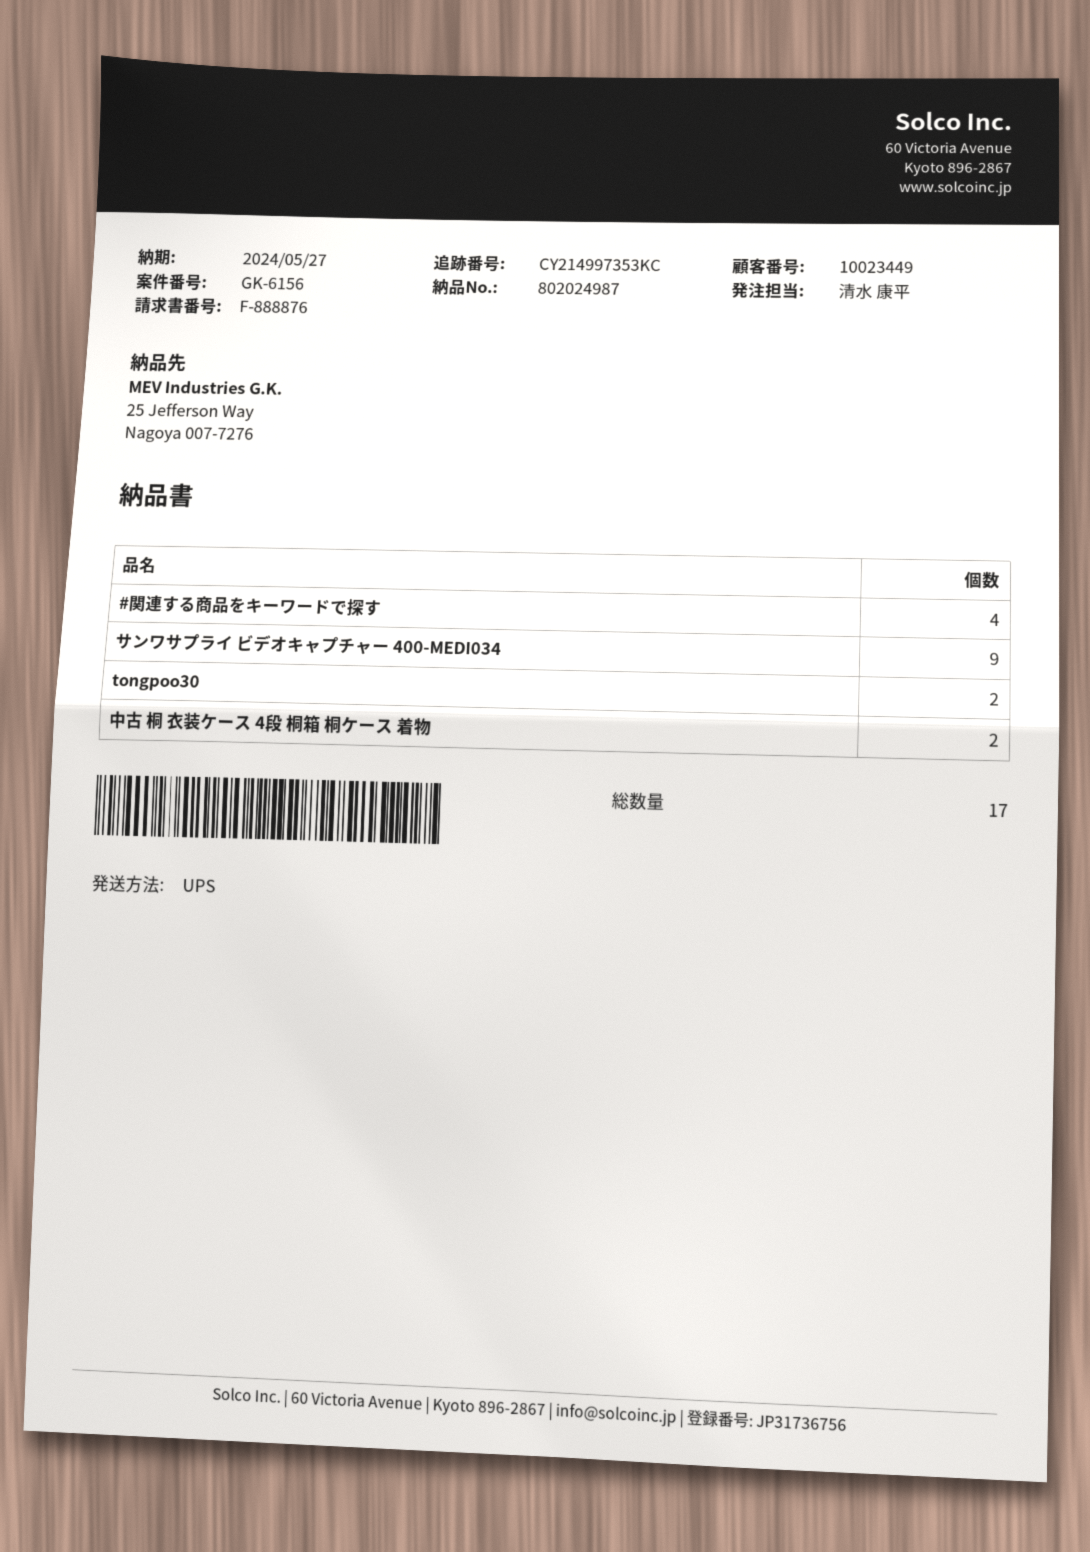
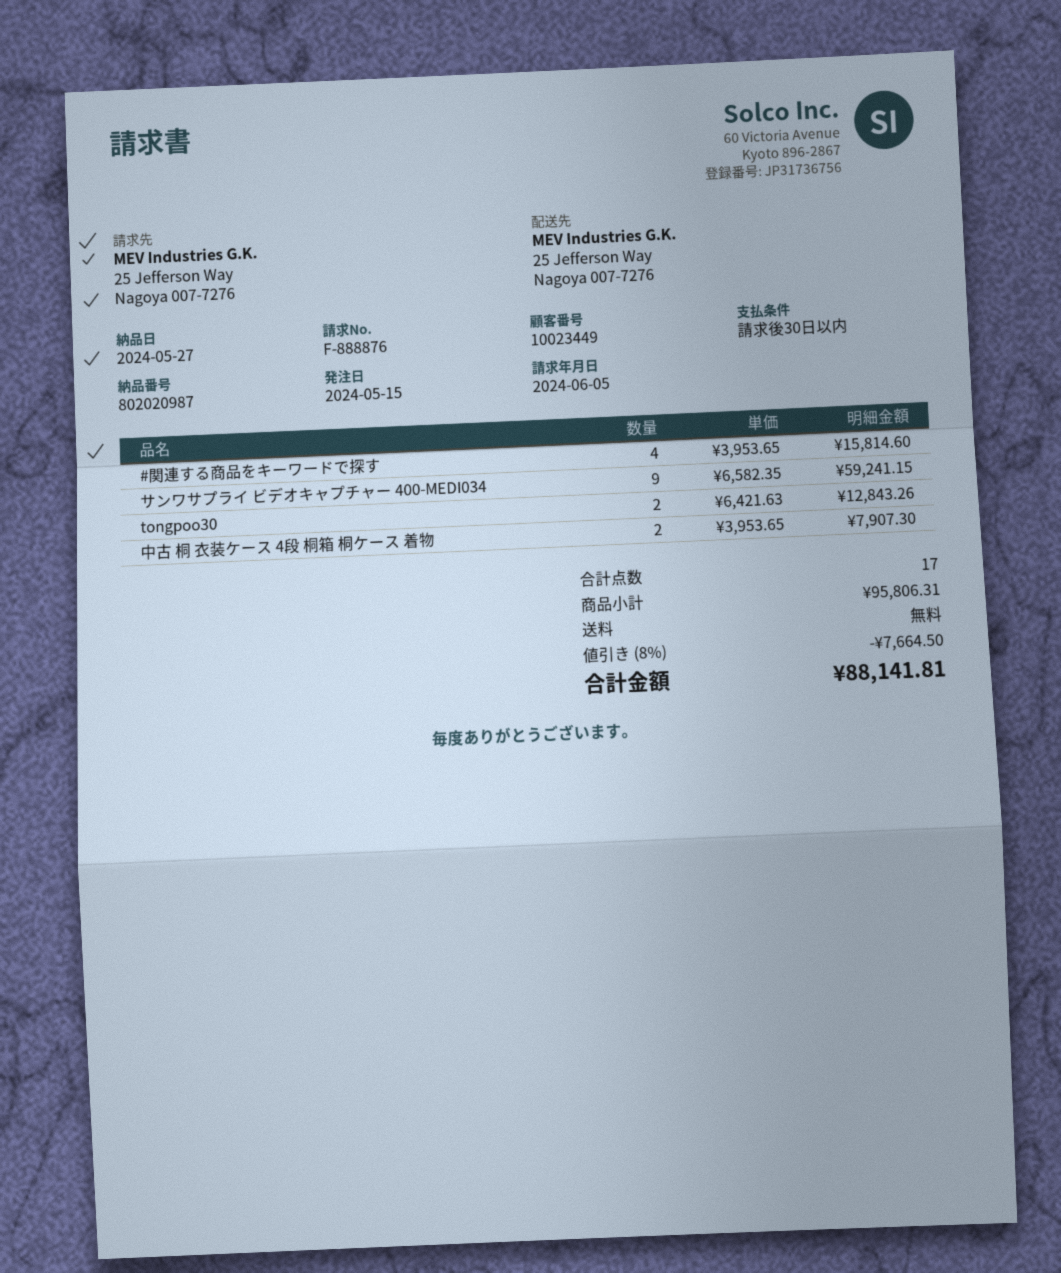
delivery note number: 802024987 -> 802020987

